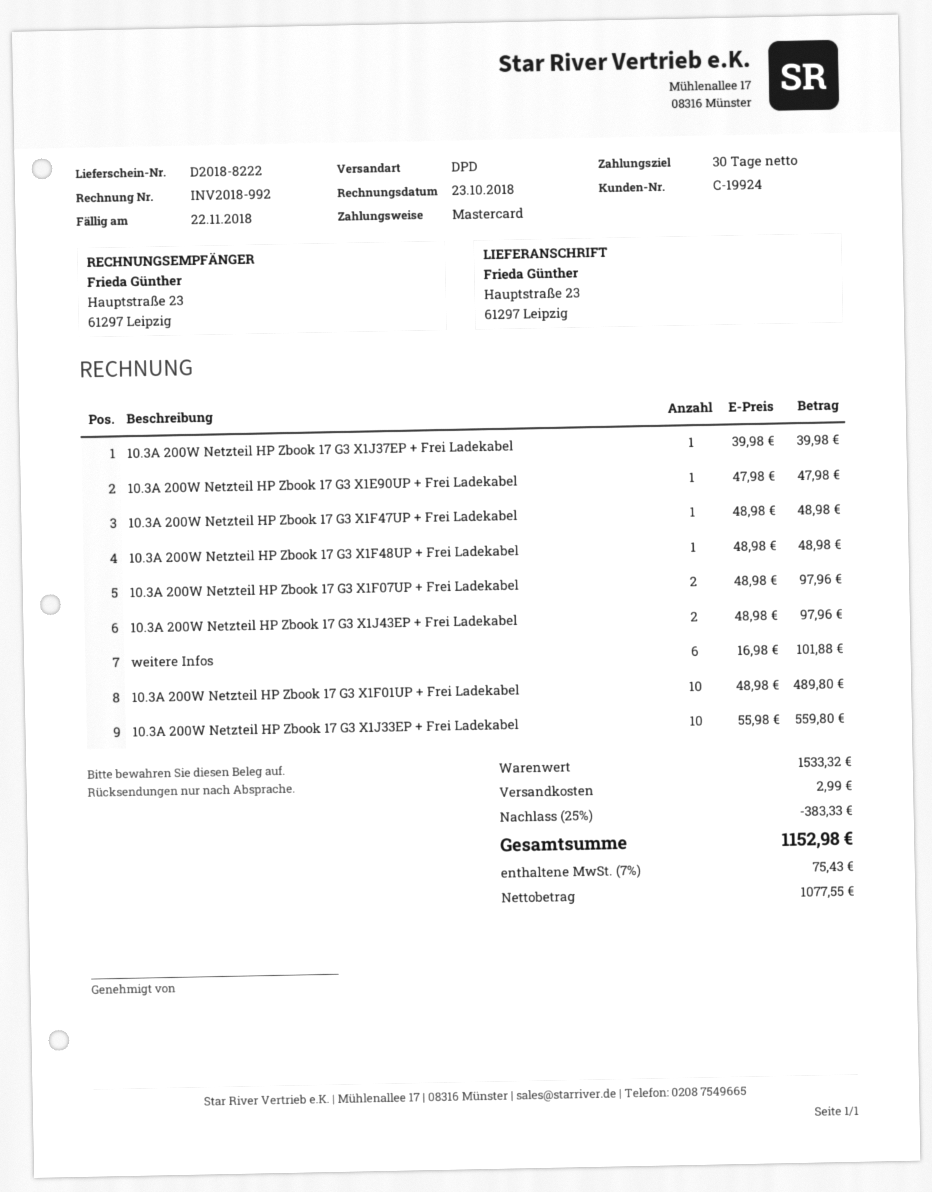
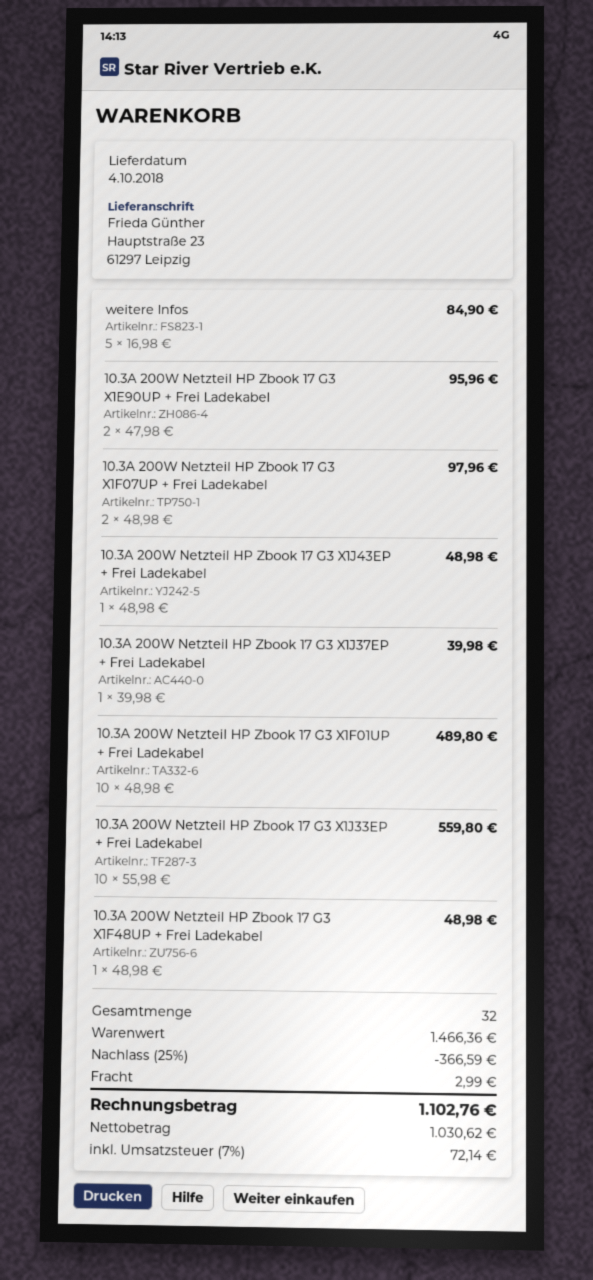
10.3A 200W Netzteil HP Zbook 17 G3 X1E90UP + Frei Ladekabel: 1 x 47.98 = 47.98 -> 2 x 47.98 = 95.96
10.3A 200W Netzteil HP Zbook 17 G3 X1F47UP + Frei Ladekabel: 1 x 48.98 = 48.98 -> none
10.3A 200W Netzteil HP Zbook 17 G3 X1J43EP + Frei Ladekabel: 2 x 48.98 = 97.96 -> 1 x 48.98 = 48.98
weitere Infos: 6 x 16.98 = 101.88 -> 5 x 16.98 = 84.90
subtotal: 1533.32 -> 1466.36
discount: 25% = 383.33 -> 25% = 366.59
net: 1077.55 -> 1030.62
tax: 7% = 75.43 -> 7% = 72.14
total: 1152.98 -> 1102.76

